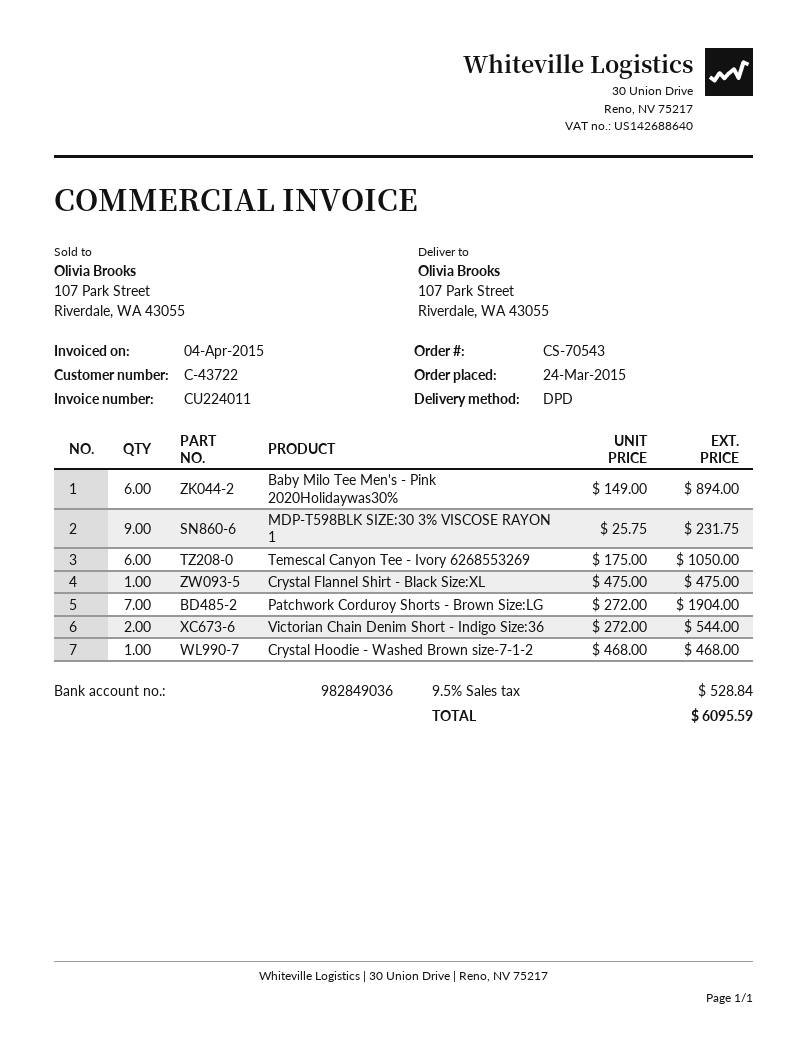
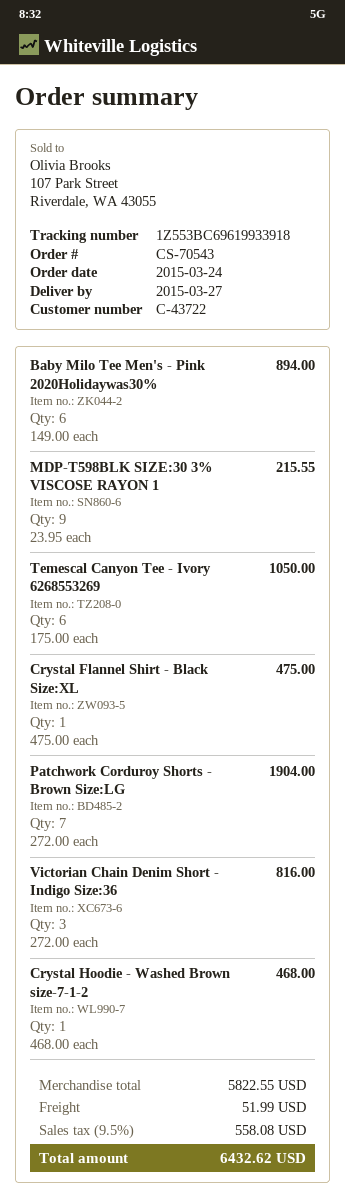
MDP-T598BLK SIZE:30 3% VISCOSE RAYON 1: 9 x 25.75 = 231.75 -> 9 x 23.95 = 215.55
Victorian Chain Denim Short - Indigo Size:36: 2 x 272.00 = 544.00 -> 3 x 272.00 = 816.00
shipping: none -> 51.99
tax: 9.5% = 528.84 -> 9.5% = 558.08
total: 6095.59 -> 6432.62

